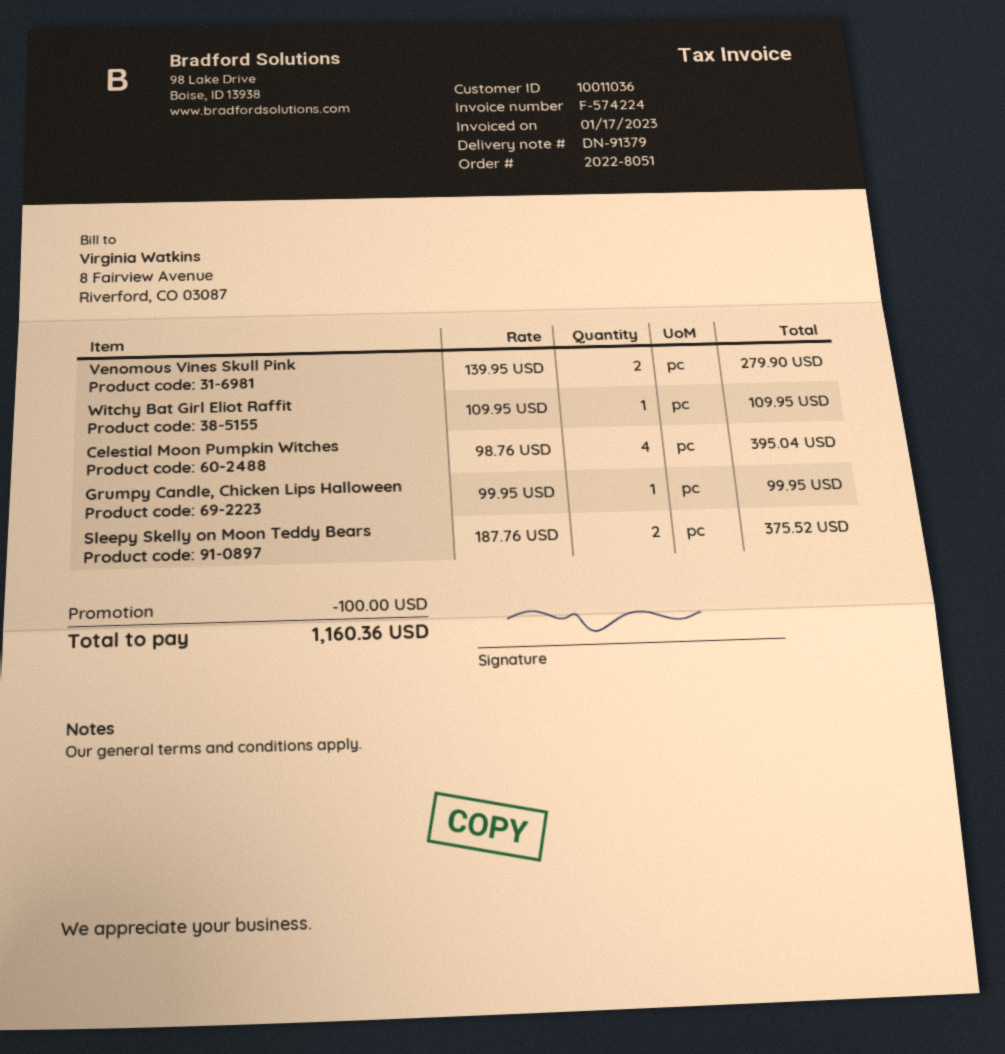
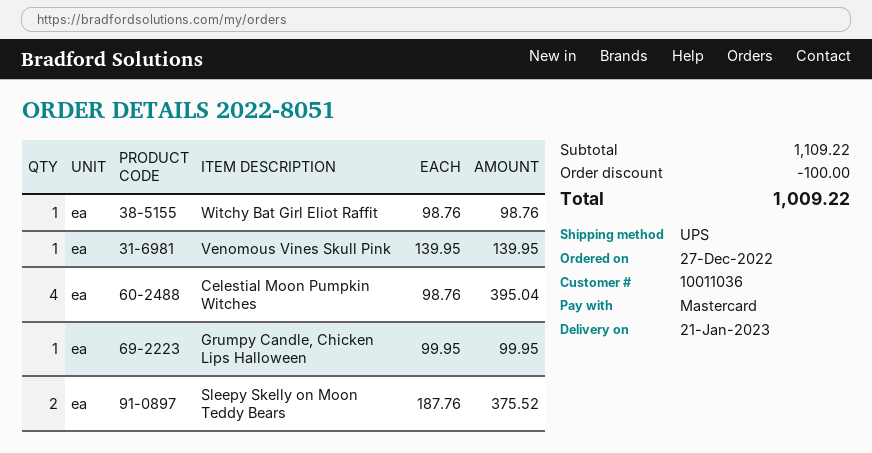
Venomous Vines Skull Pink: 2 x 139.95 = 279.90 -> 1 x 139.95 = 139.95
Witchy Bat Girl Eliot Raffit: 1 x 109.95 = 109.95 -> 1 x 98.76 = 98.76
total: 1160.36 -> 1009.22

